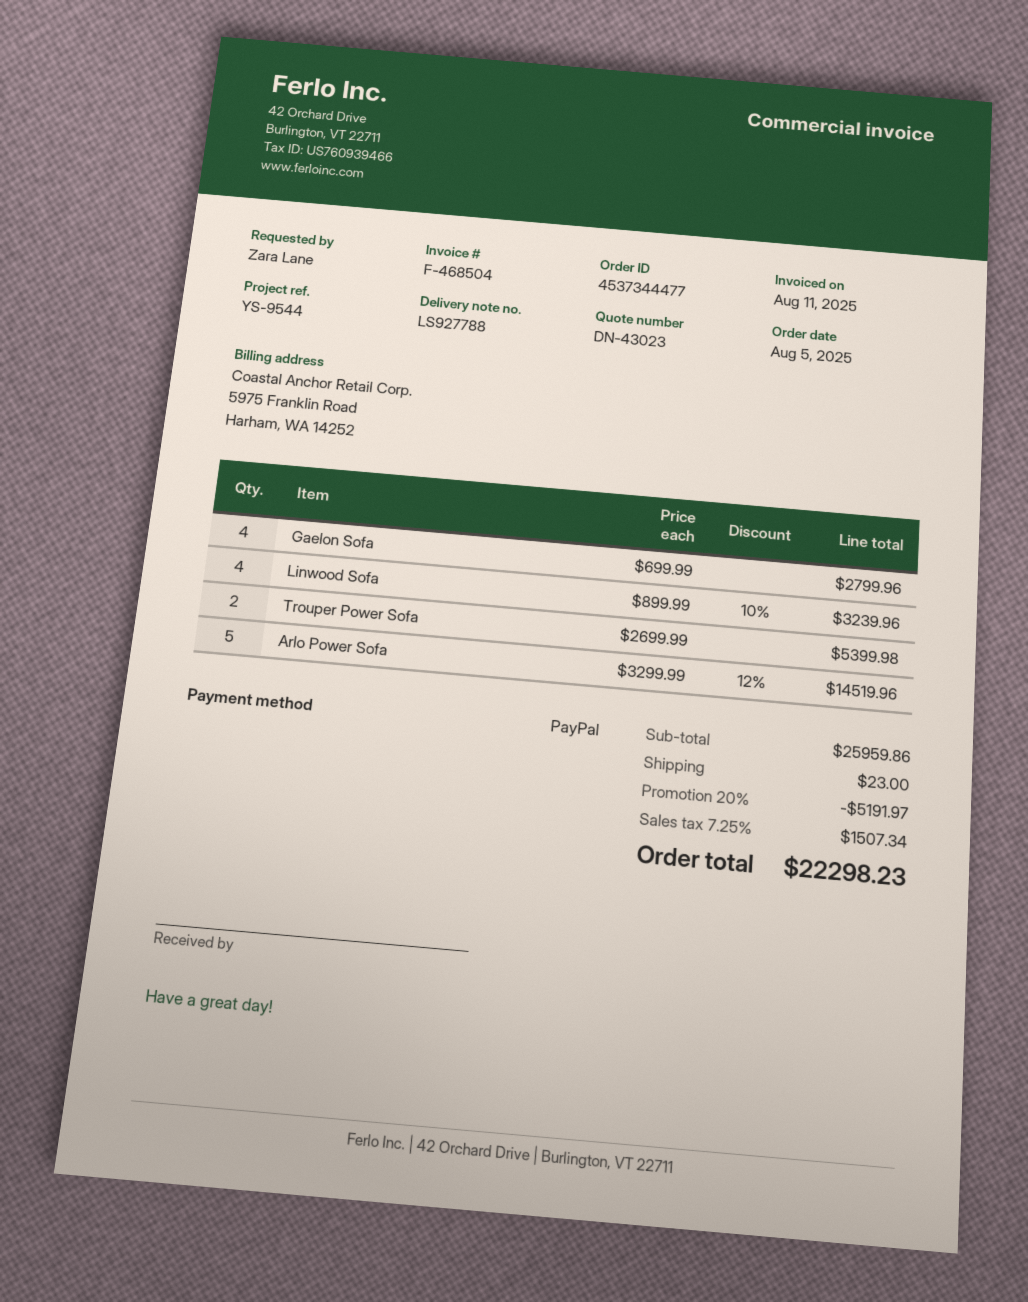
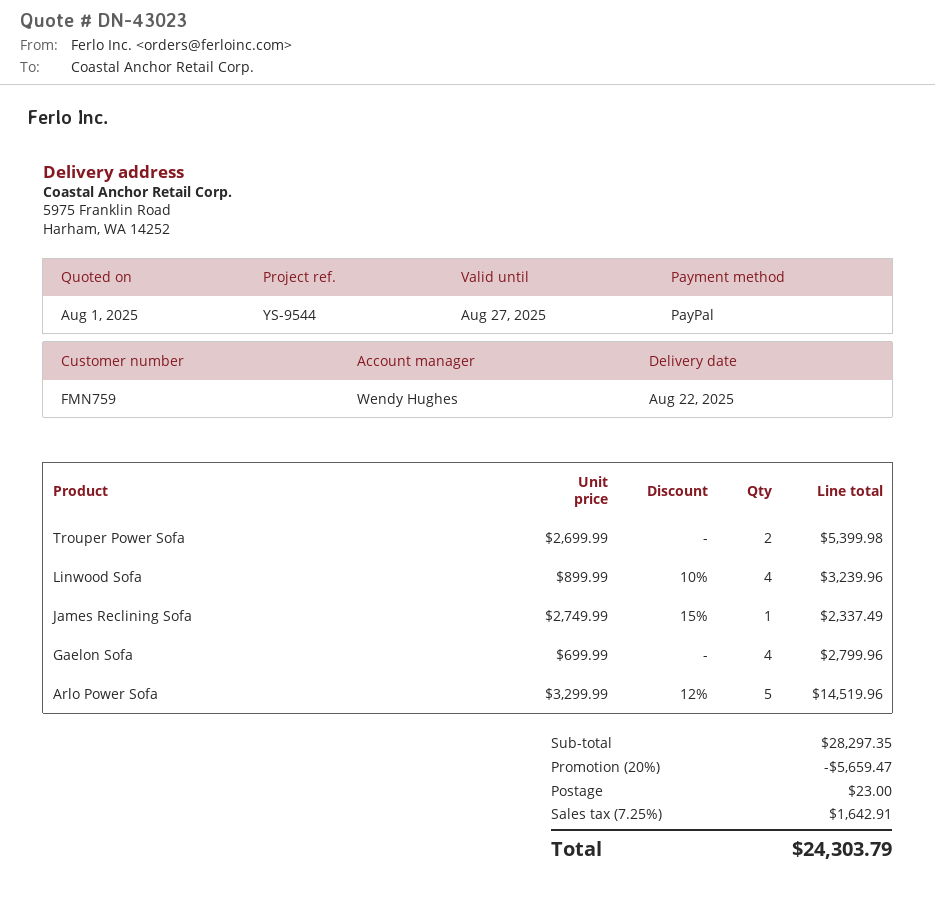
James Reclining Sofa: none -> 1 x 2749.99 - 15% = 2337.49
subtotal: 25959.86 -> 28297.35
discount: 20% = 5191.97 -> 20% = 5659.47
tax: 7.25% = 1507.34 -> 7.25% = 1642.91
total: 22298.23 -> 24303.79

